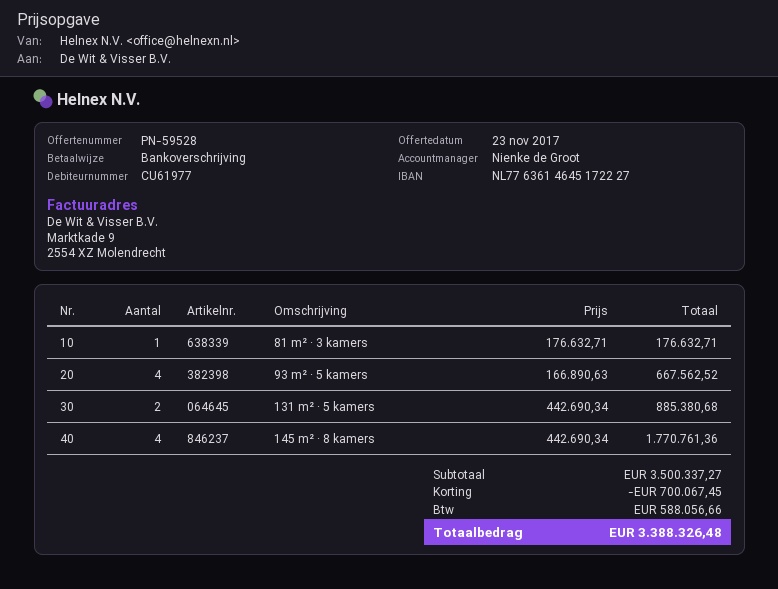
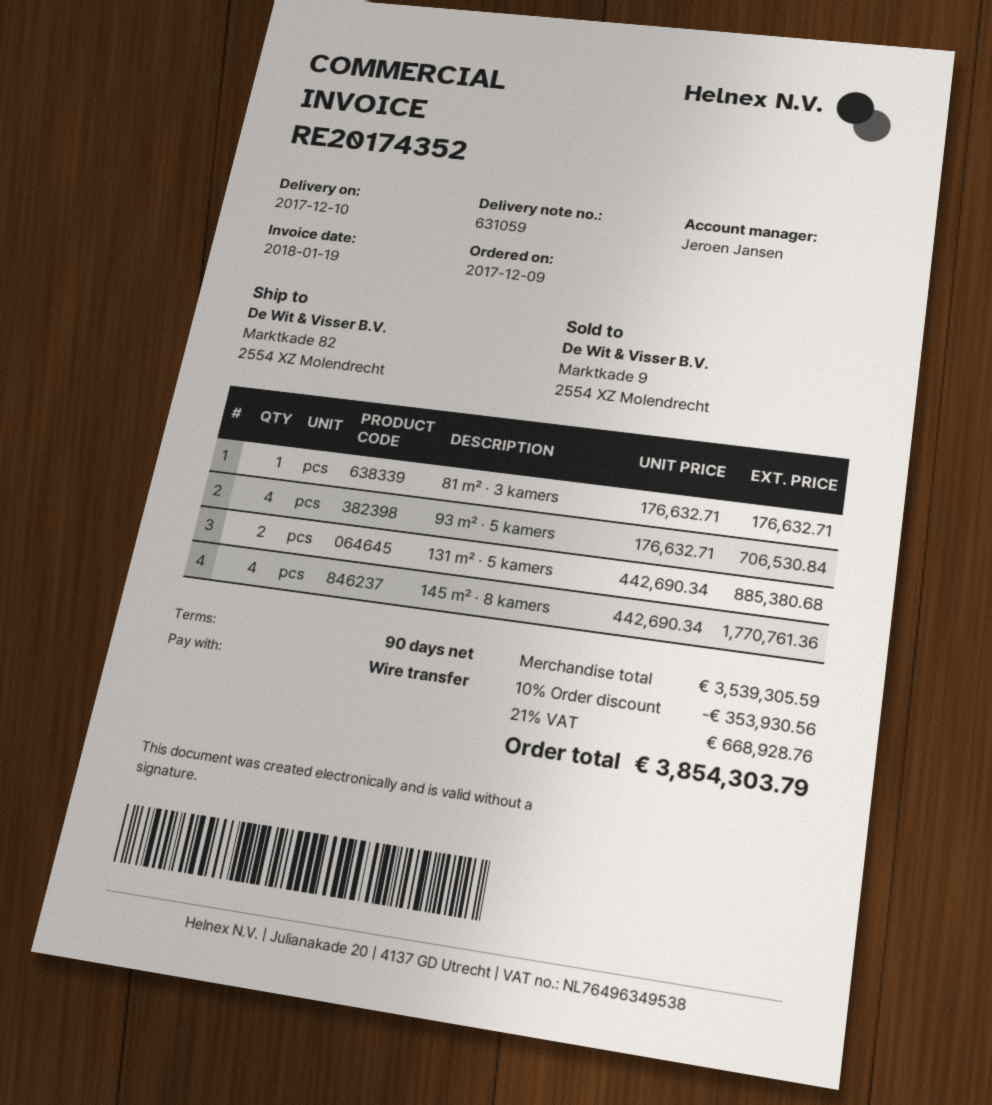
sales rep: Nienke de Groot -> Jeroen Jansen
93 m² · 5 kamers: 4 x 166890.63 = 667562.52 -> 4 x 176632.71 = 706530.84
subtotal: 3500337.27 -> 3539305.59
discount: 700067.45 -> 353930.56
tax: 588056.66 -> 668928.76
total: 3388326.48 -> 3854303.79

